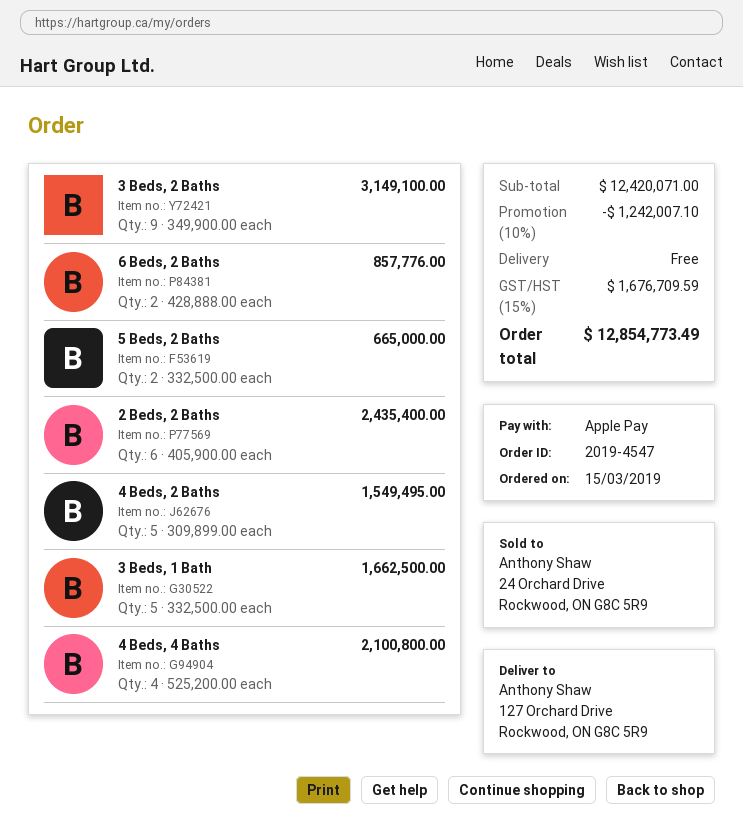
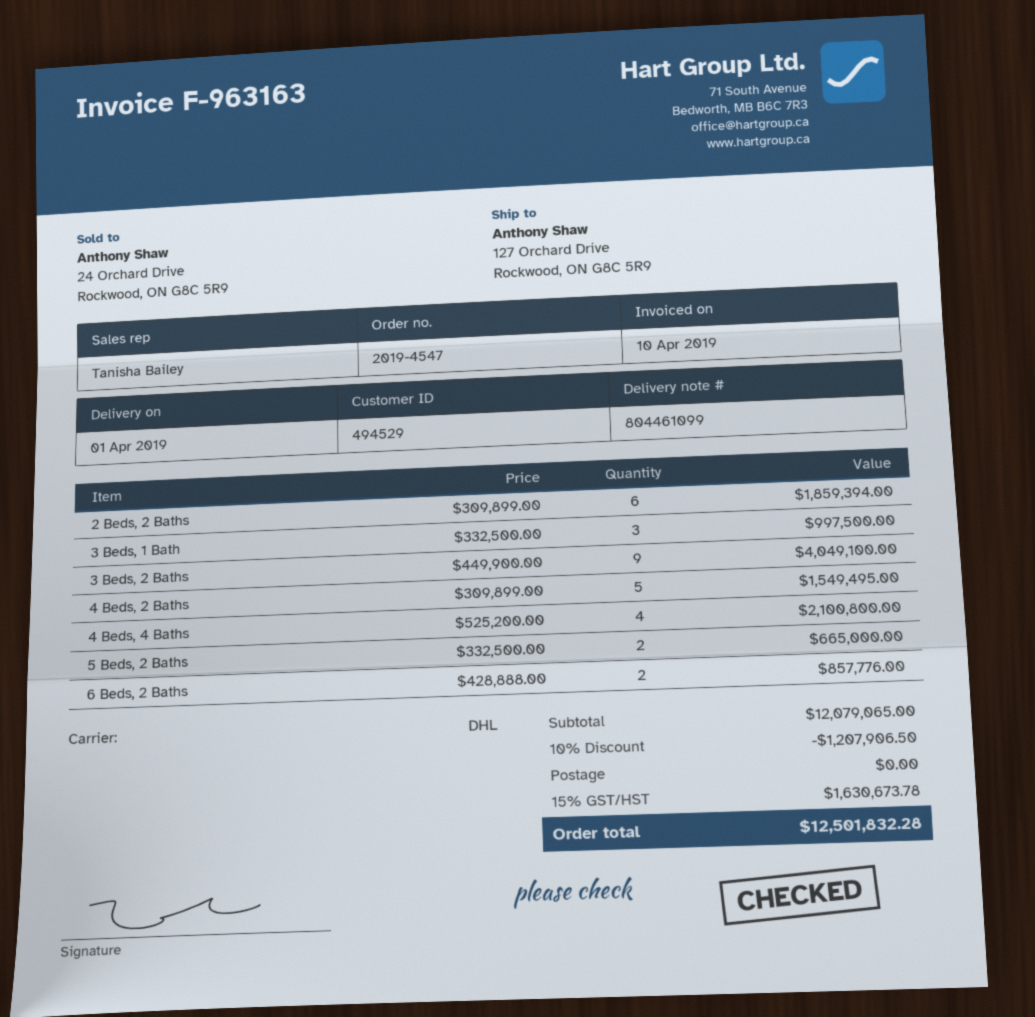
3 Beds, 2 Baths: 9 x 349900.00 = 3149100.00 -> 9 x 449900.00 = 4049100.00
2 Beds, 2 Baths: 6 x 405900.00 = 2435400.00 -> 6 x 309899.00 = 1859394.00
3 Beds, 1 Bath: 5 x 332500.00 = 1662500.00 -> 3 x 332500.00 = 997500.00
subtotal: 12420071.00 -> 12079065.00
discount: 10% = 1242007.10 -> 10% = 1207906.50
tax: 15% = 1676709.59 -> 15% = 1630673.78
total: 12854773.49 -> 12501832.28

